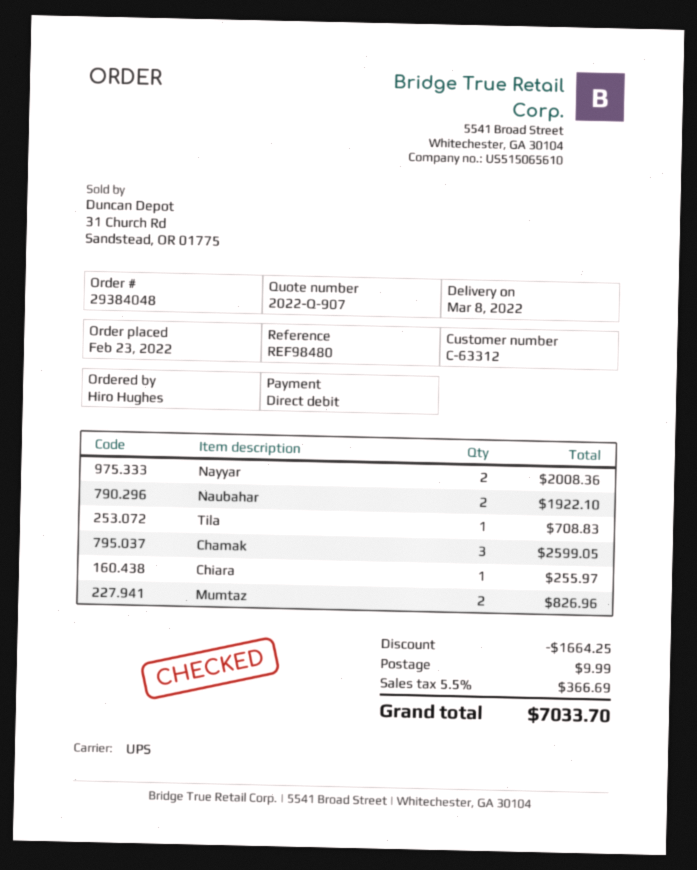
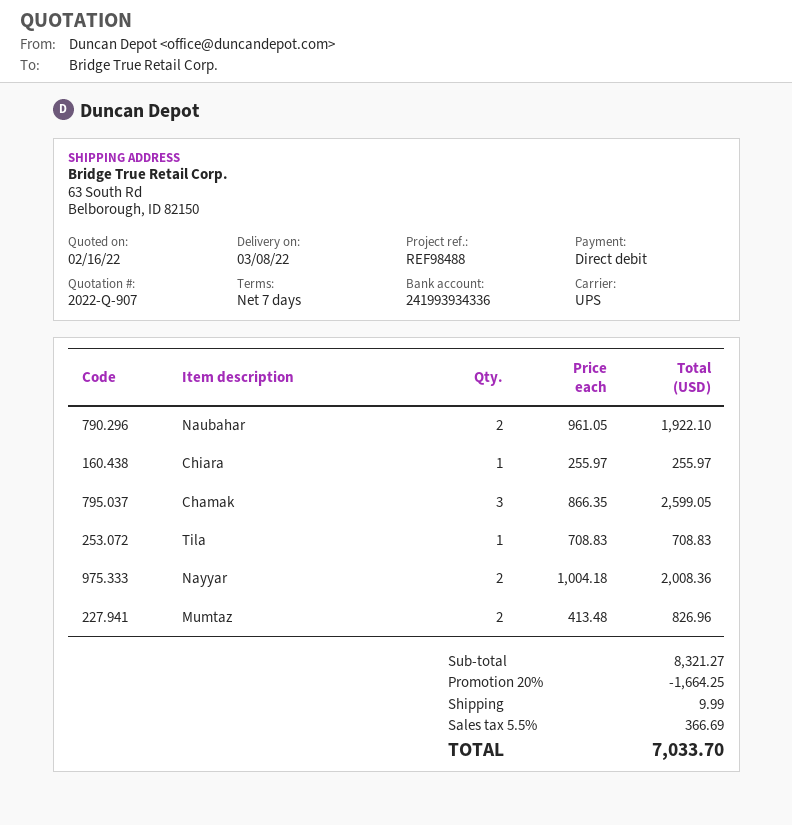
reference: REF98480 -> REF98488

